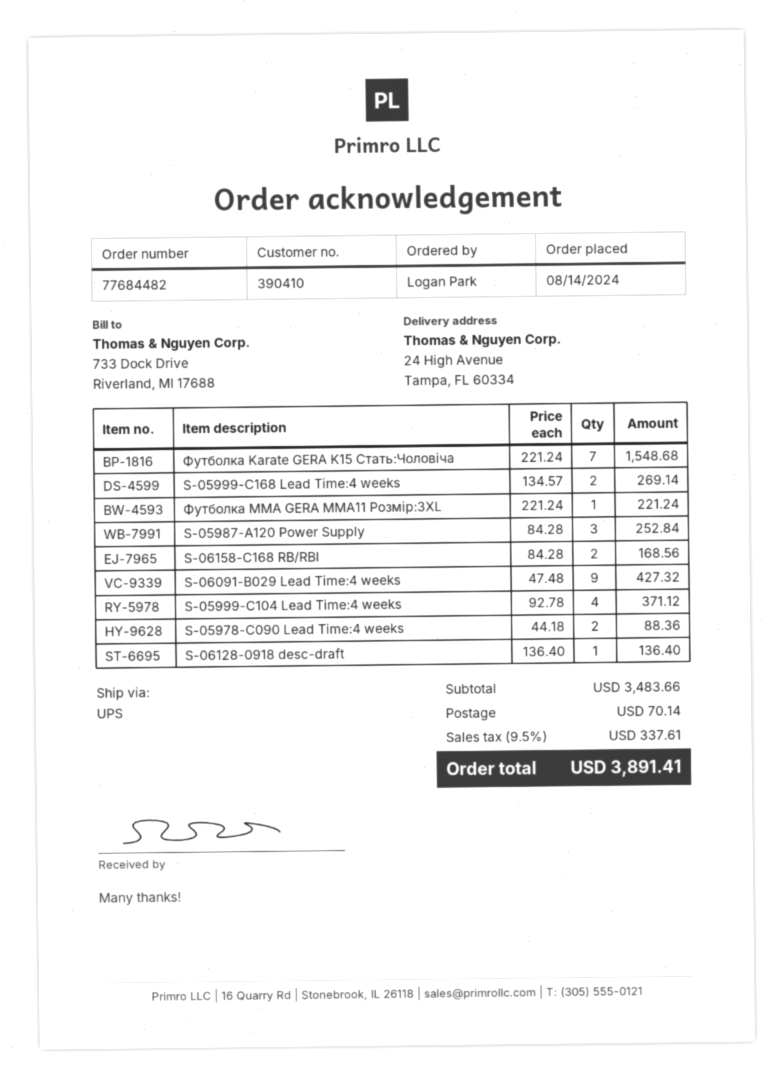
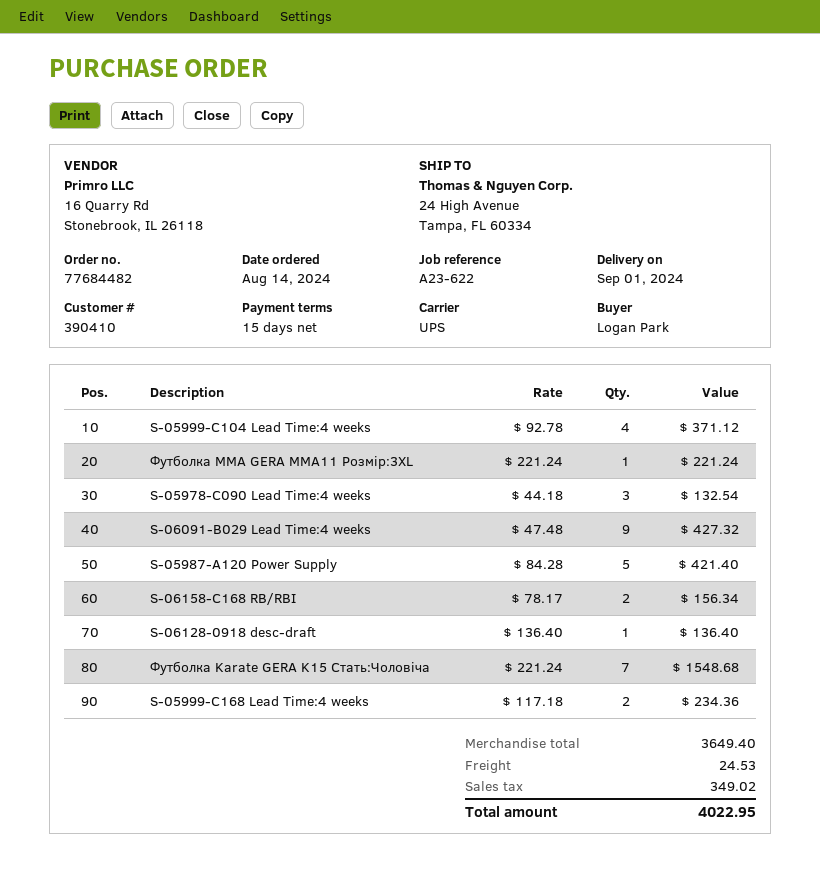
S-05999-C168 Lead Time:4 weeks: 2 x 134.57 = 269.14 -> 2 x 117.18 = 234.36
S-05987-A120 Power Supply: 3 x 84.28 = 252.84 -> 5 x 84.28 = 421.40
S-06158-C168 RB/RBI: 2 x 84.28 = 168.56 -> 2 x 78.17 = 156.34
S-05978-C090 Lead Time:4 weeks: 2 x 44.18 = 88.36 -> 3 x 44.18 = 132.54
subtotal: 3483.66 -> 3649.40
shipping: 70.14 -> 24.53
tax: 337.61 -> 349.02
total: 3891.41 -> 4022.95

